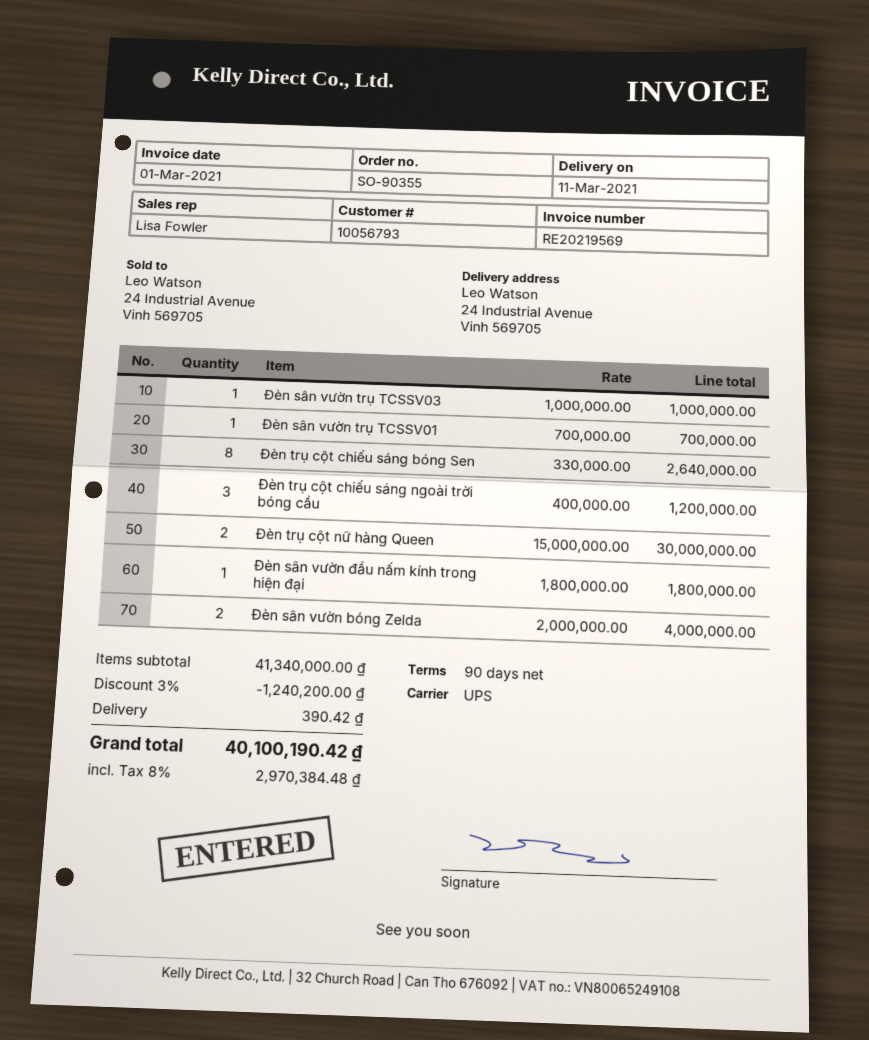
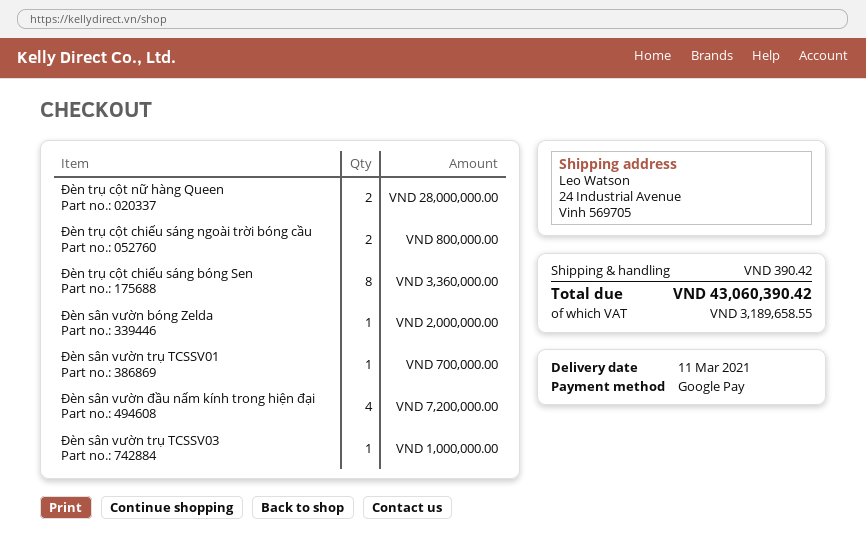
Đèn trụ cột chiếu sáng bóng Sen: 8 for 2640000.00 -> 8 for 3360000.00
Đèn trụ cột chiếu sáng ngoài trời bóng cầu: 3 for 1200000.00 -> 2 for 800000.00
Đèn trụ cột nữ hàng Queen: 2 for 30000000.00 -> 2 for 28000000.00
Đèn sân vườn đầu nấm kính trong hiện đại: 1 for 1800000.00 -> 4 for 7200000.00
Đèn sân vườn bóng Zelda: 2 for 4000000.00 -> 1 for 2000000.00
discount: 3% = 1240200.00 -> none
tax: 2970384.48 -> 3189658.55
total: 40100190.42 -> 43060390.42

